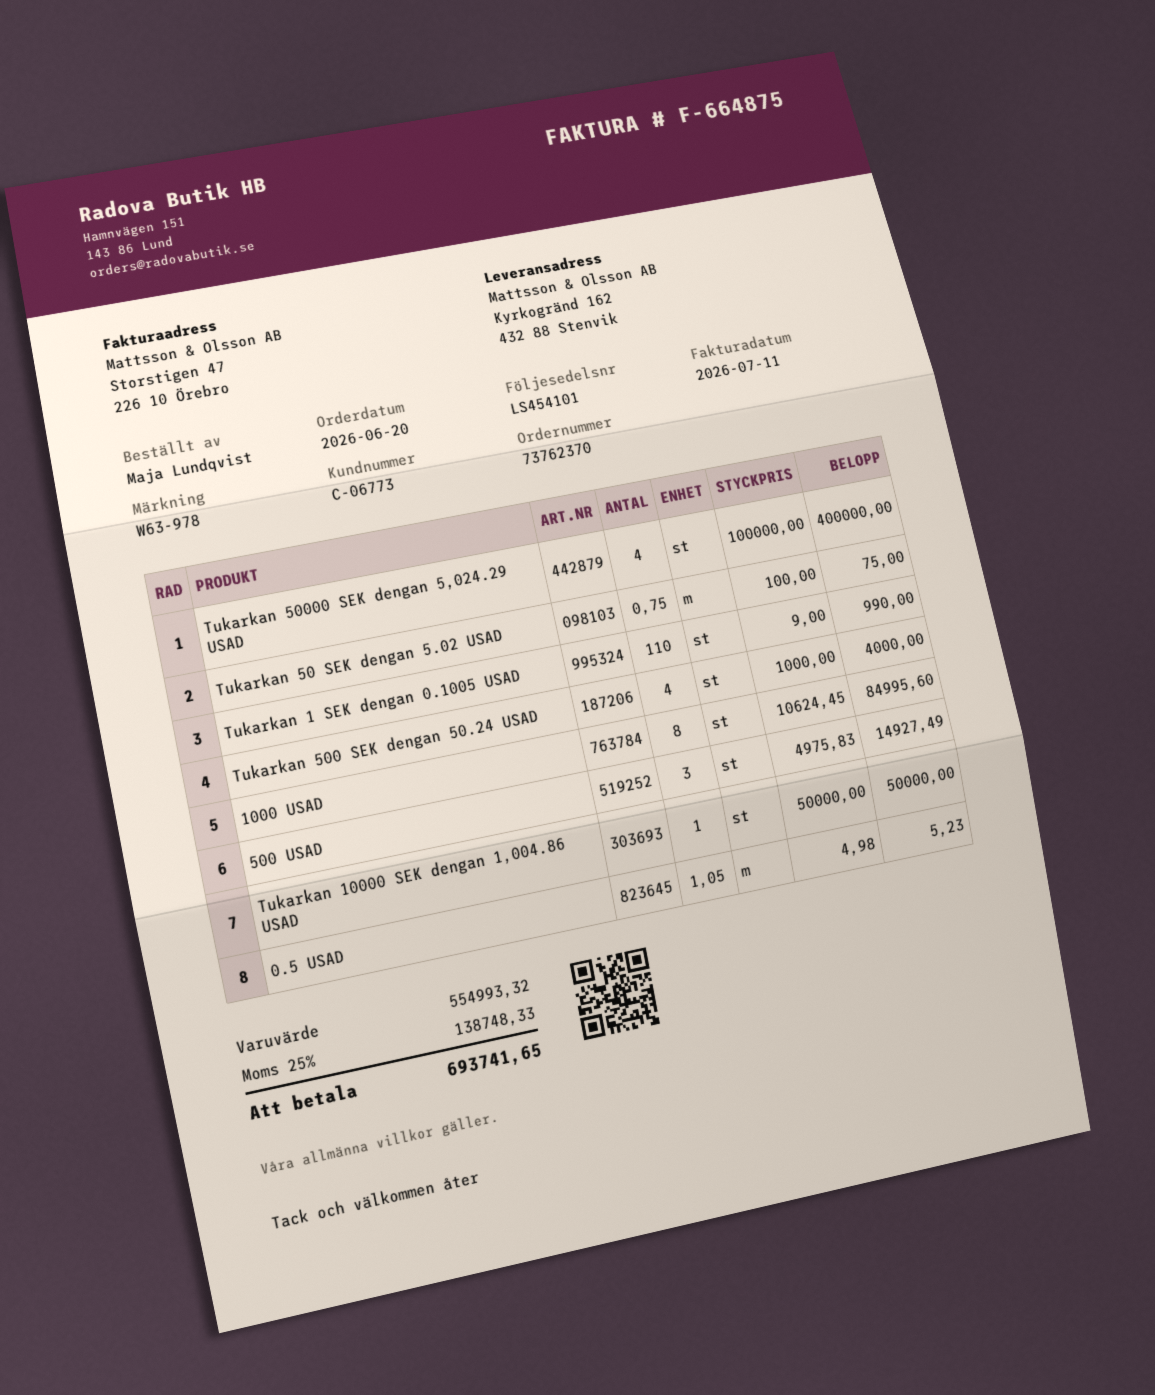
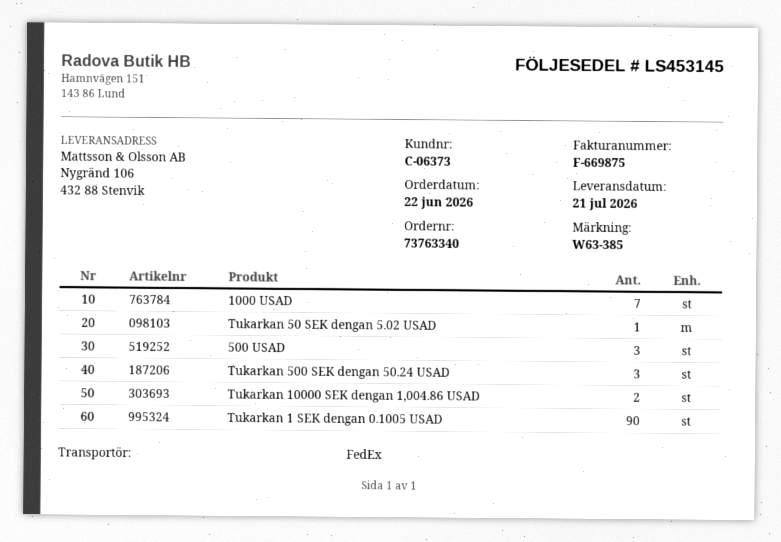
order number: 73762370 -> 73763340
order date: 2026-06-20 -> 2026-06-22
delivery note number: LS454101 -> LS453145
invoice number: F-664875 -> F-669875
customer number: C-06773 -> C-06373
reference: W63-978 -> W63-385
ship to: Kyrkogränd 162, 432 88 Stenvik -> Nygränd 106, 432 88 Stenvik
Tukarkan 50000 SEK dengan 5,024.29 USAD: 4 -> none
Tukarkan 50 SEK dengan 5.02 USAD: 0.75 -> 1
Tukarkan 1 SEK dengan 0.1005 USAD: 110 -> 90
Tukarkan 500 SEK dengan 50.24 USAD: 4 -> 3
1000 USAD: 8 -> 7
Tukarkan 10000 SEK dengan 1,004.86 USAD: 1 -> 2
0.5 USAD: 1.05 -> none

